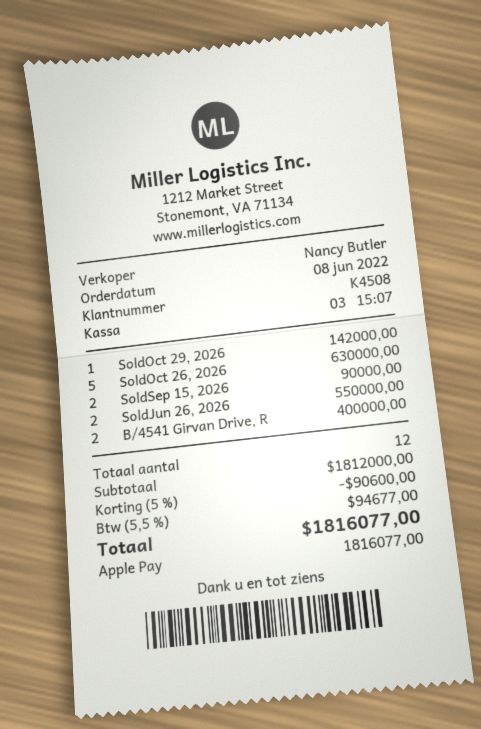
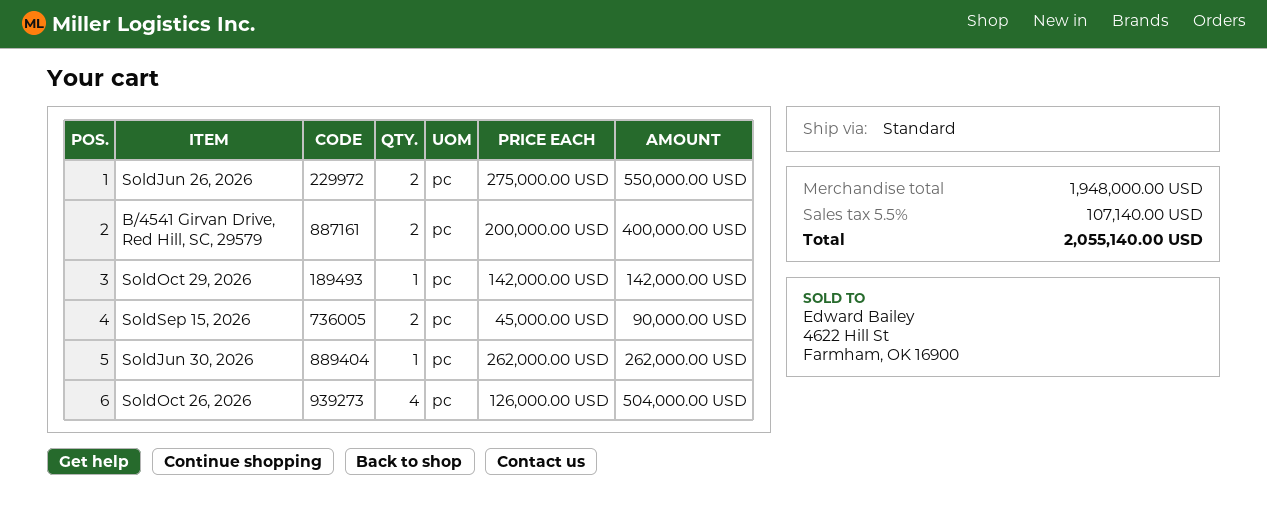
SoldOct 26, 2026: 5 for 630000.00 -> 4 for 504000.00
SoldJun 30, 2026: none -> 1 for 262000.00
subtotal: 1812000.00 -> 1948000.00
discount: 5% = 90600.00 -> none
tax: 5.5% = 94677.00 -> 5.5% = 107140.00
total: 1816077.00 -> 2055140.00

